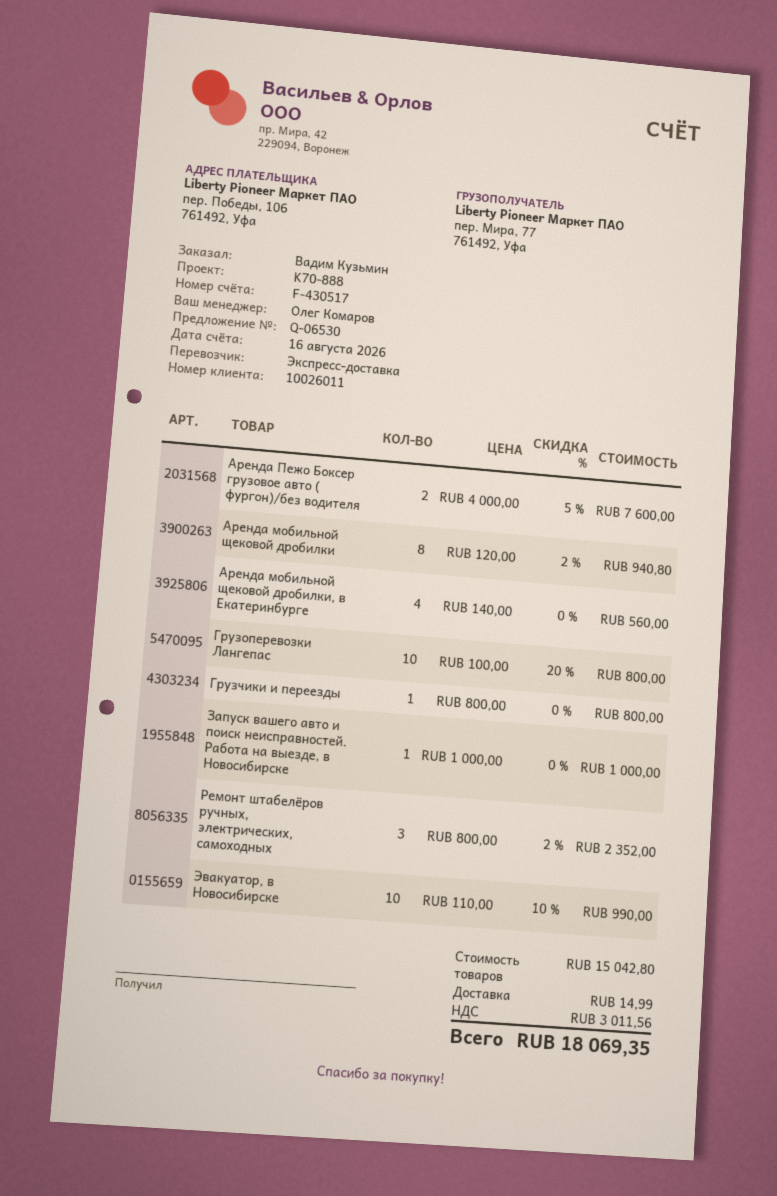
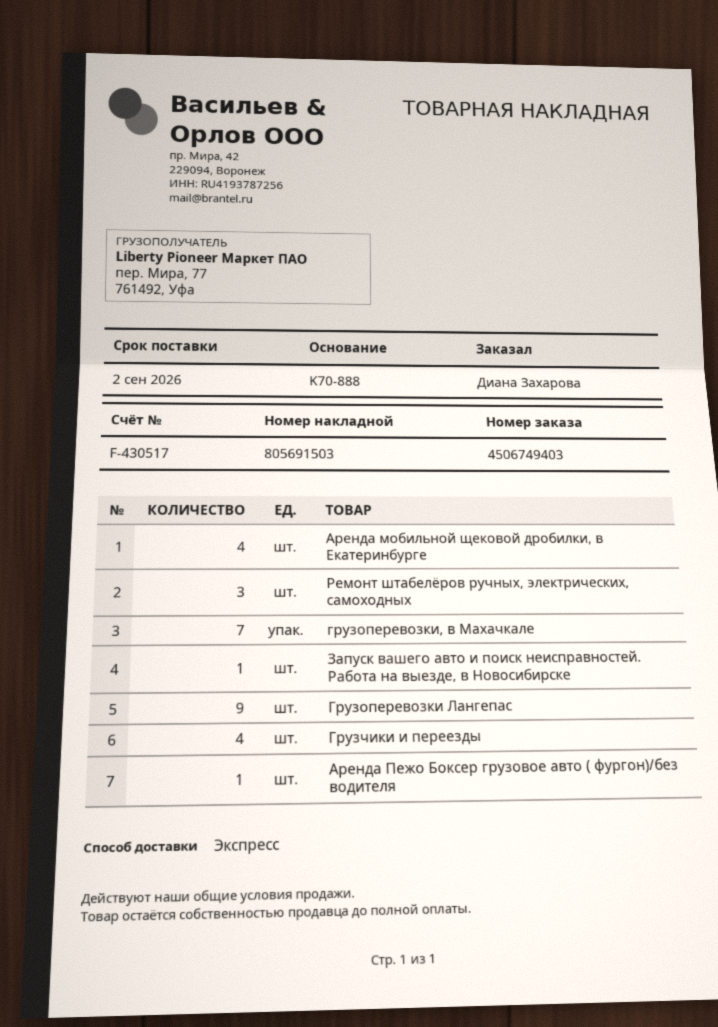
ordered by: Вадим Кузьмин -> Диана Захарова
Аренда Пежо Боксер грузовое авто ( фургон)/без водителя: 2 -> 1
Аренда мобильной щековой дробилки: 8 -> none
Грузоперевозки Лангепас: 10 -> 9
Грузчики и переезды: 1 -> 4
Эвакуатор, в Новосибирске: 10 -> none
грузоперевозки, в Махачкале: none -> 7

